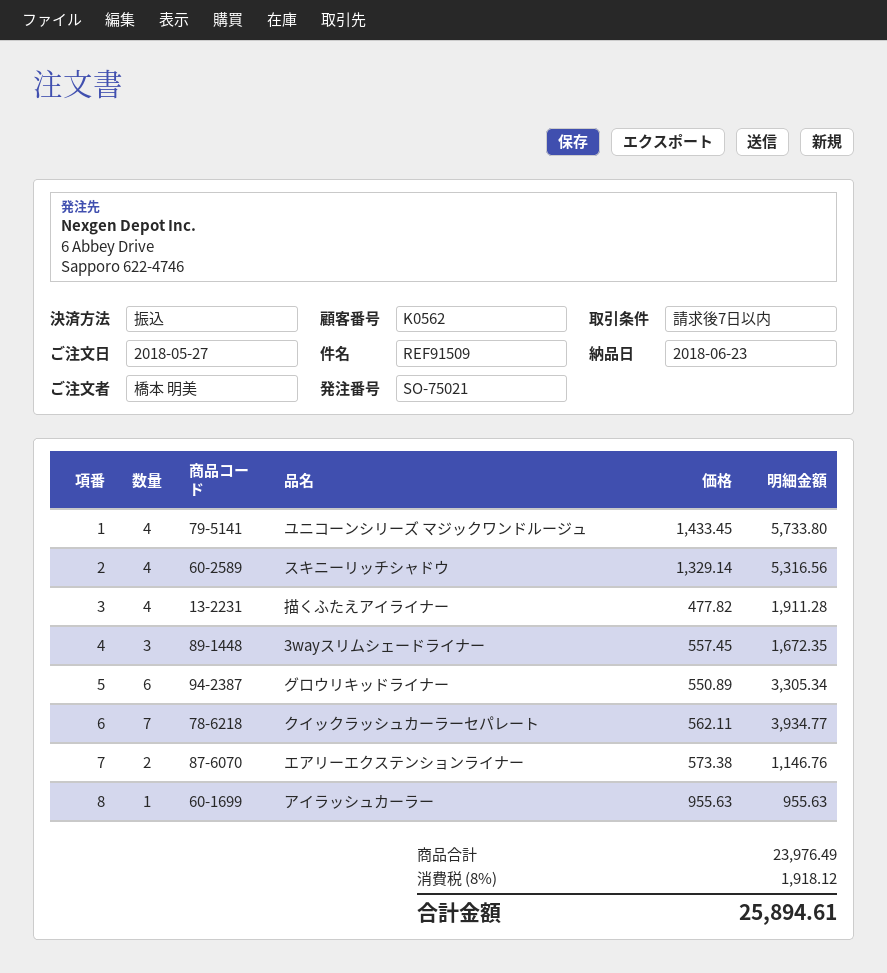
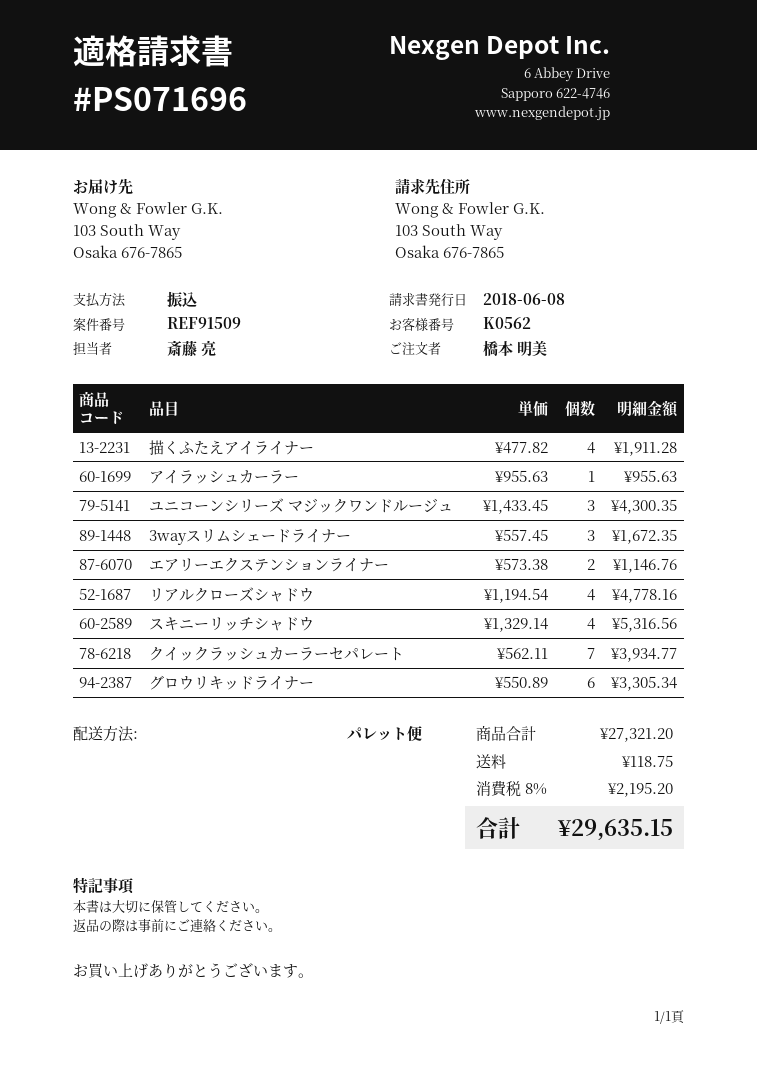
ユニコーンシリーズ マジックワンドルージュ: 4 x 1433.45 = 5733.80 -> 3 x 1433.45 = 4300.35
リアルクローズシャドウ: none -> 4 x 1194.54 = 4778.16
subtotal: 23976.49 -> 27321.20
shipping: none -> 118.75
tax: 8% = 1918.12 -> 8% = 2195.20
total: 25894.61 -> 29635.15

